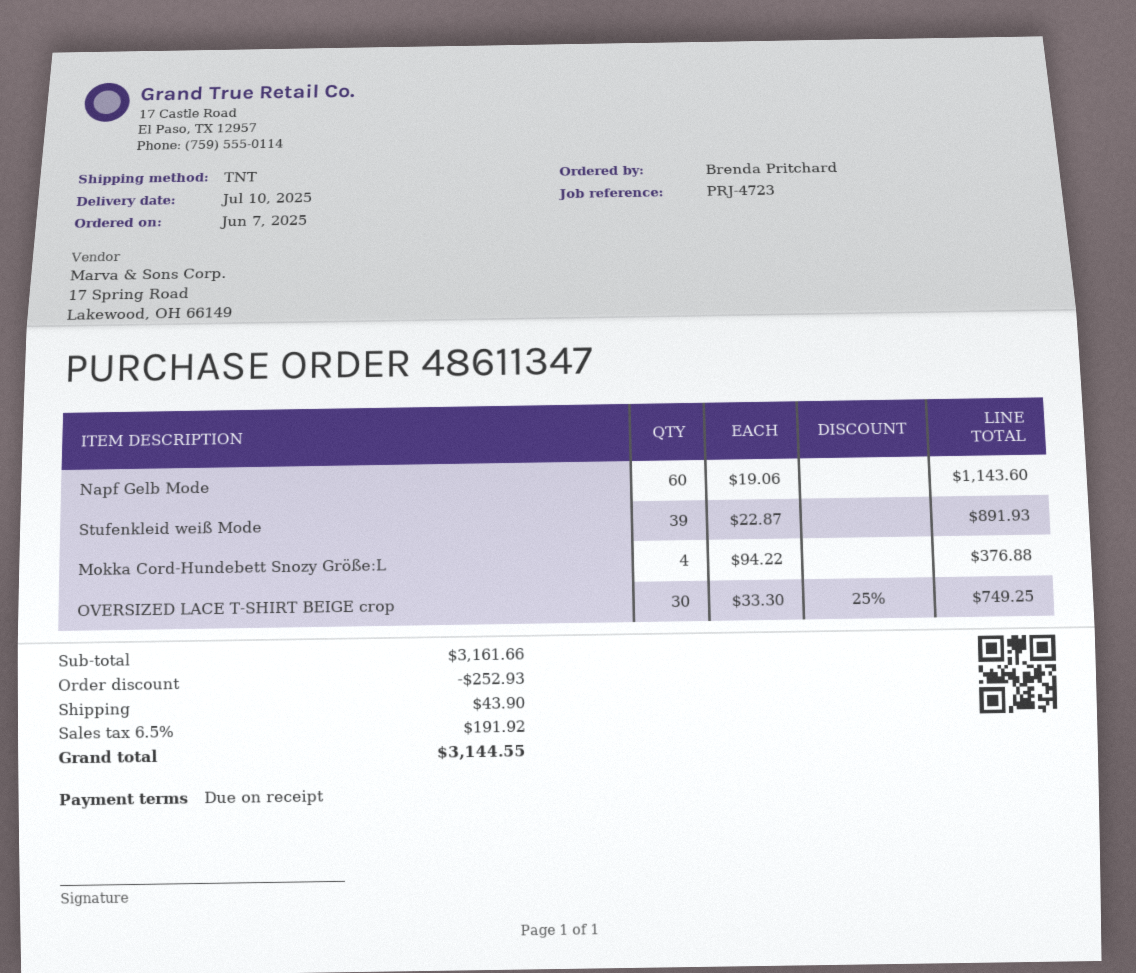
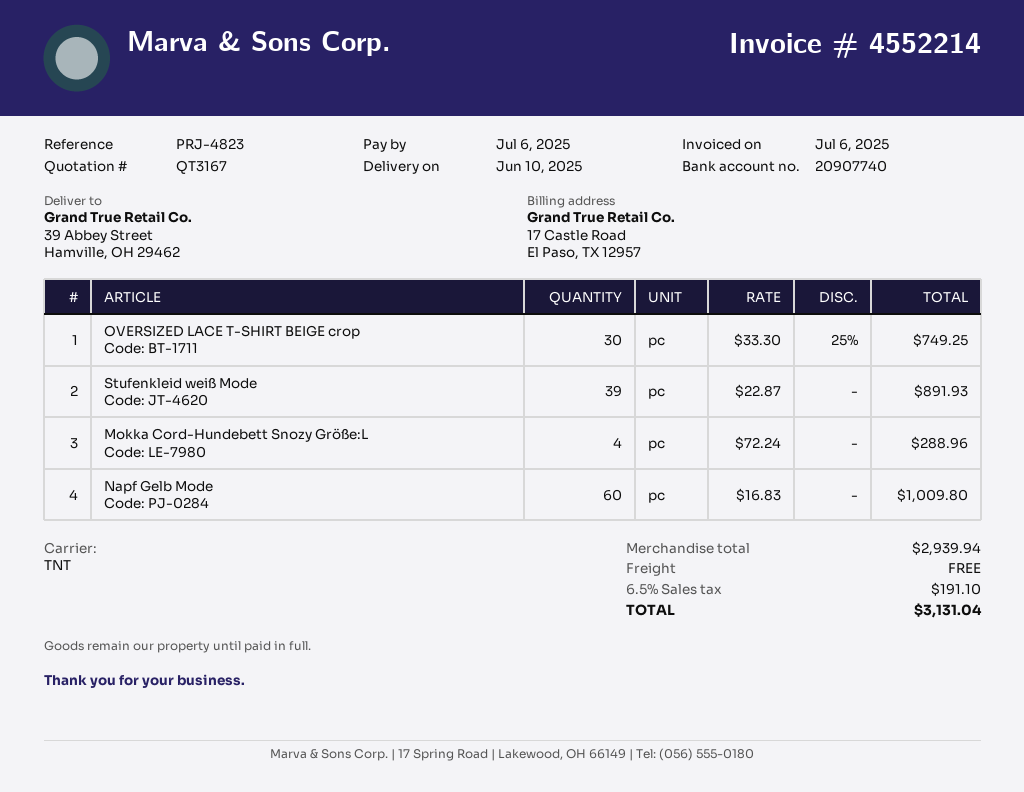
delivery date: 2025-07-10 -> 2025-06-10
reference: PRJ-4723 -> PRJ-4823
Napf Gelb Mode: 60 x 19.06 = 1143.60 -> 60 x 16.83 = 1009.80
Mokka Cord-Hundebett Snozy Größe:L: 4 x 94.22 = 376.88 -> 4 x 72.24 = 288.96
subtotal: 3161.66 -> 2939.94
discount: 252.93 -> none
shipping: 43.90 -> 0.00
tax: 6.5% = 191.92 -> 6.5% = 191.10
total: 3144.55 -> 3131.04

